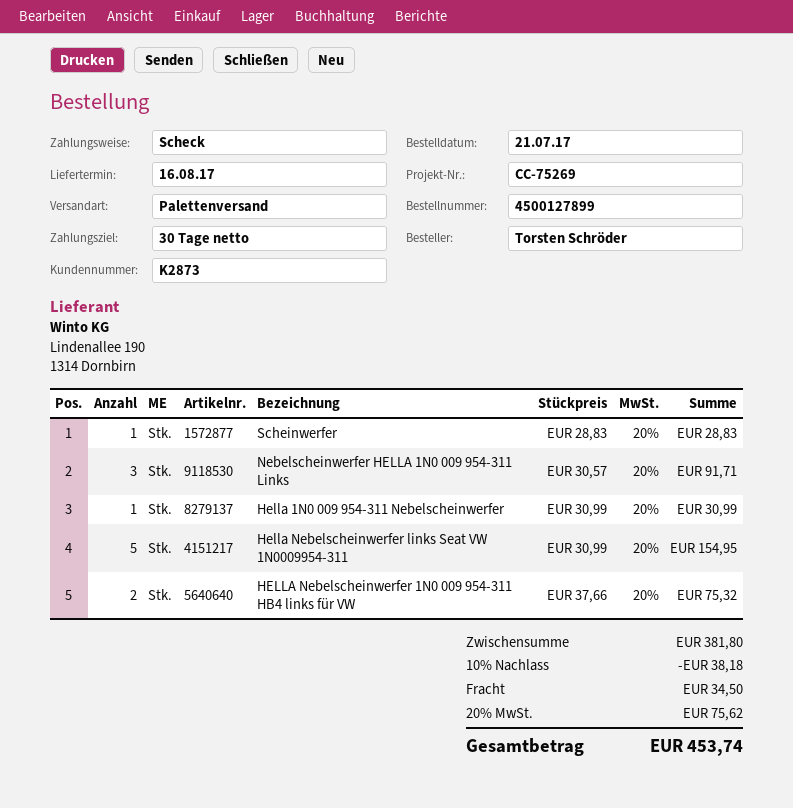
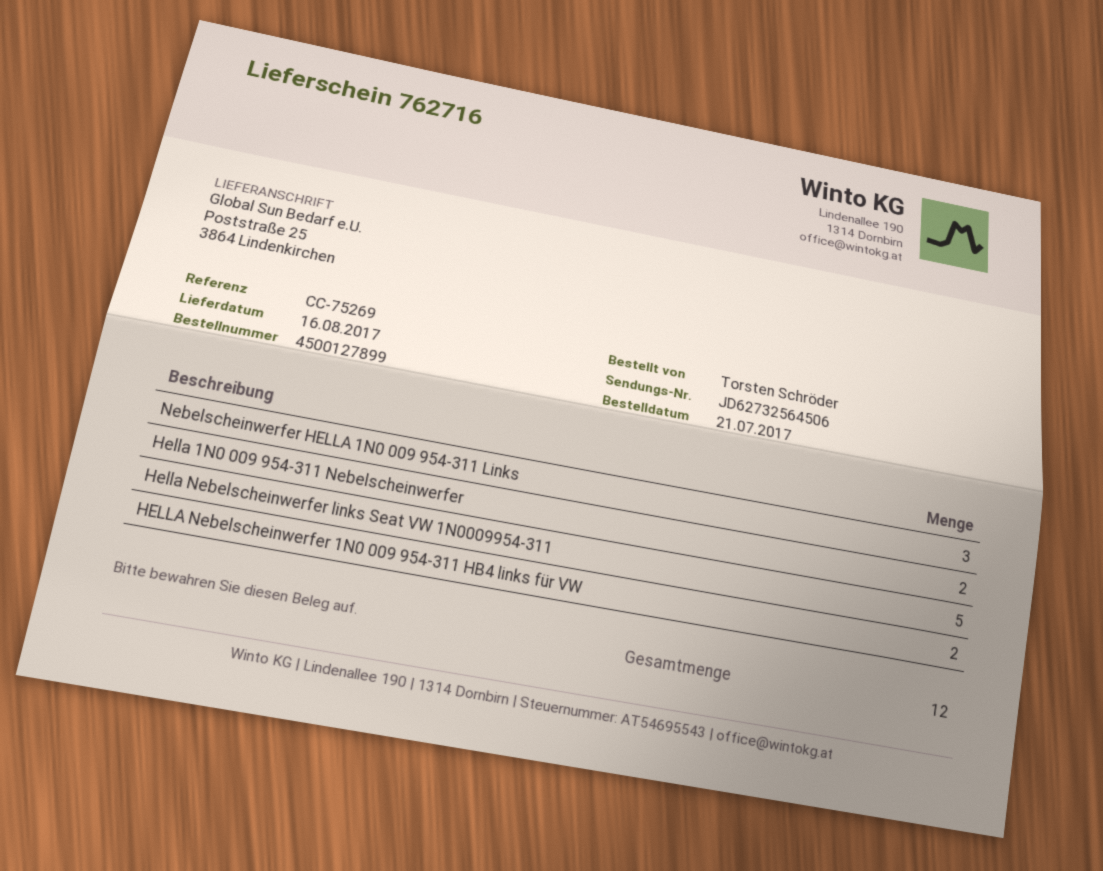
Scheinwerfer: 1 -> none
Hella 1N0 009 954-311 Nebelscheinwerfer: 1 -> 2

